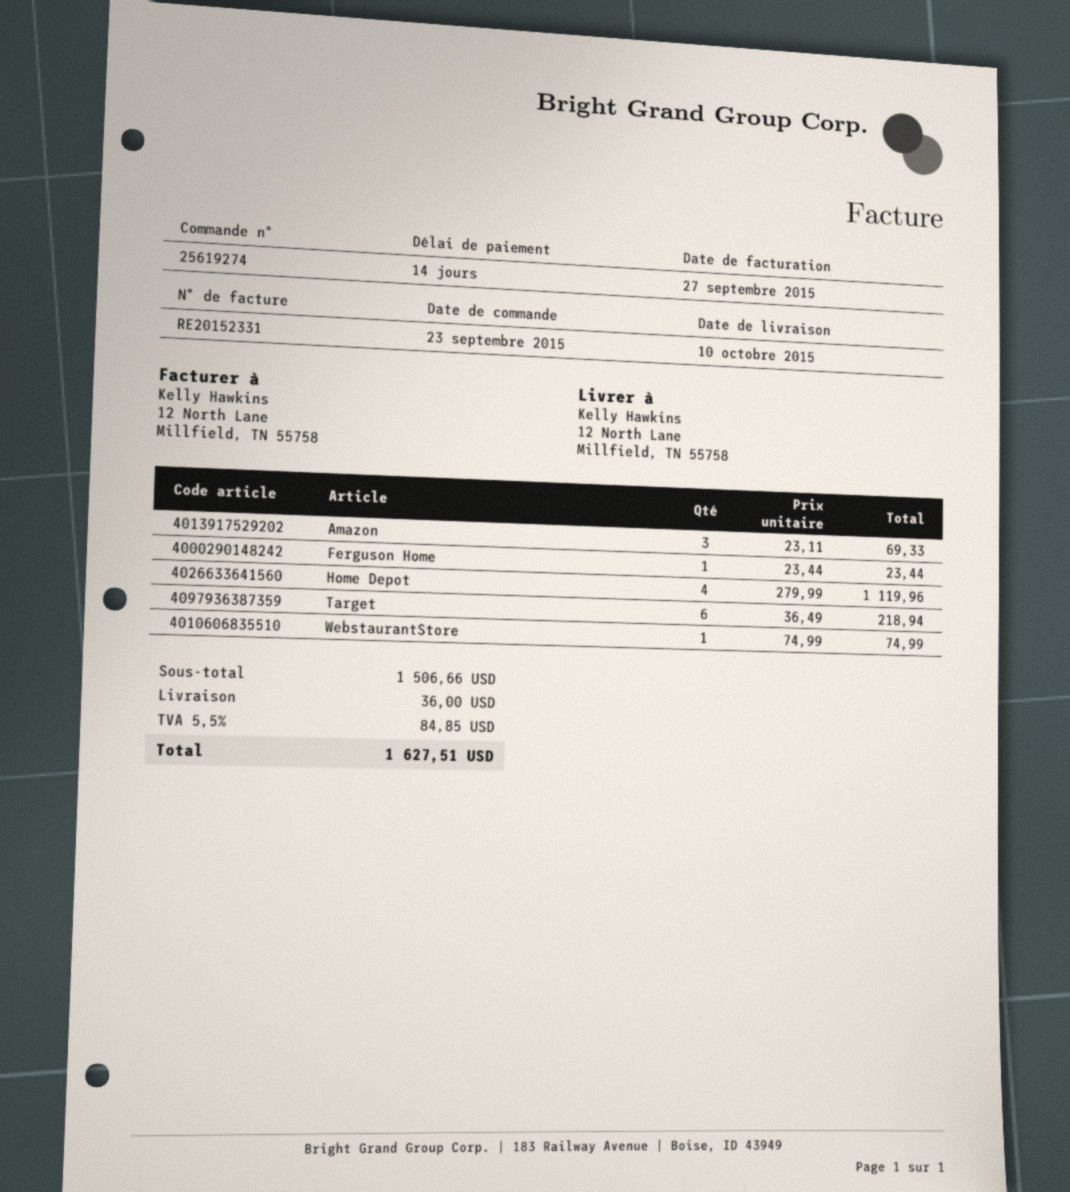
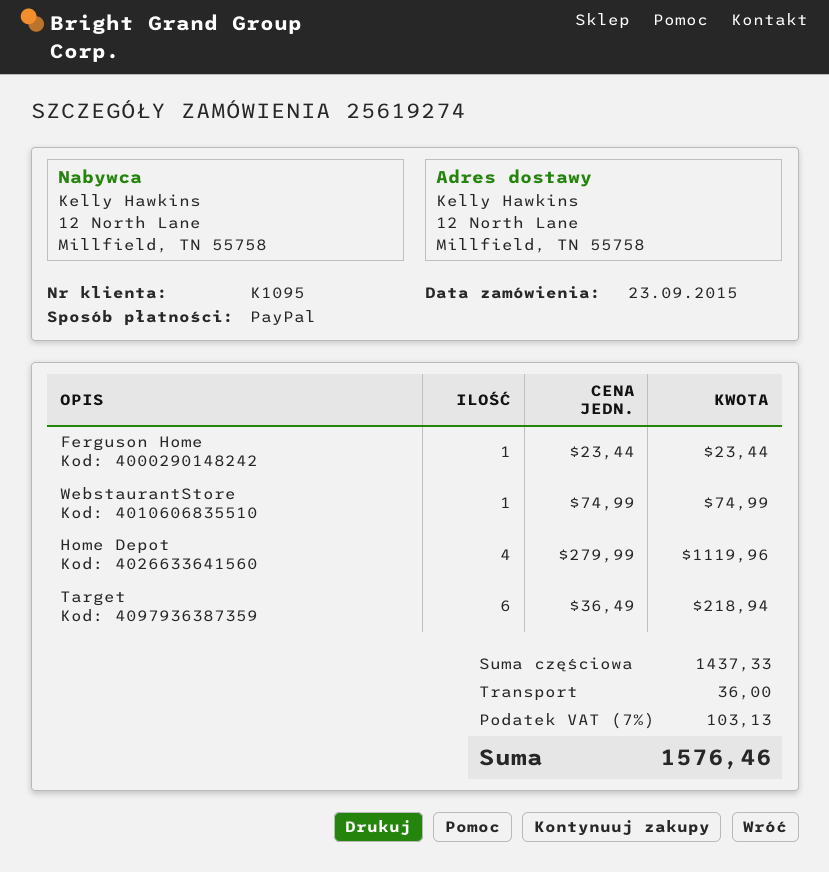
Amazon: 3 x 23.11 = 69.33 -> none
subtotal: 1506.66 -> 1437.33
tax: 5.5% = 84.85 -> 7% = 103.13
total: 1627.51 -> 1576.46

